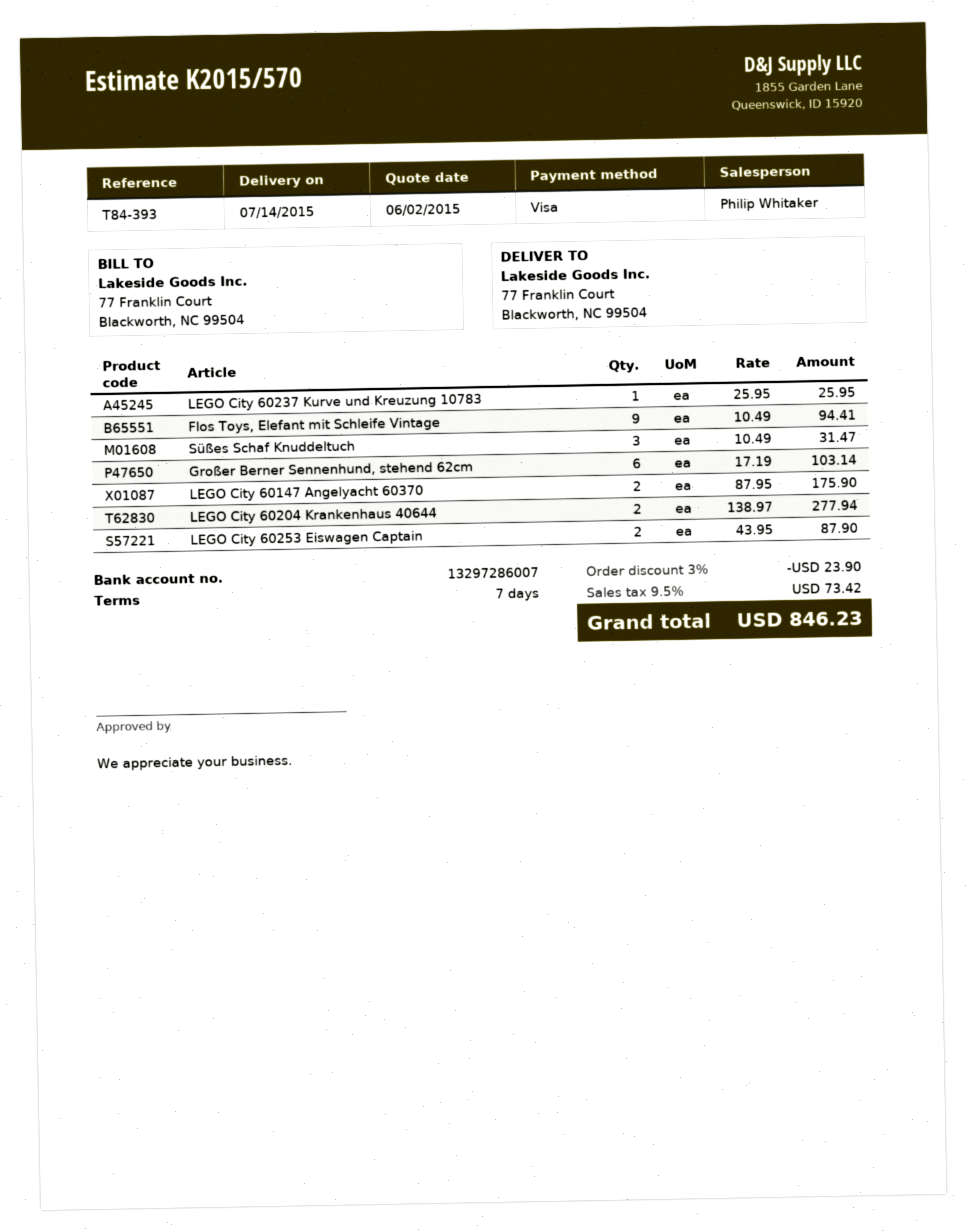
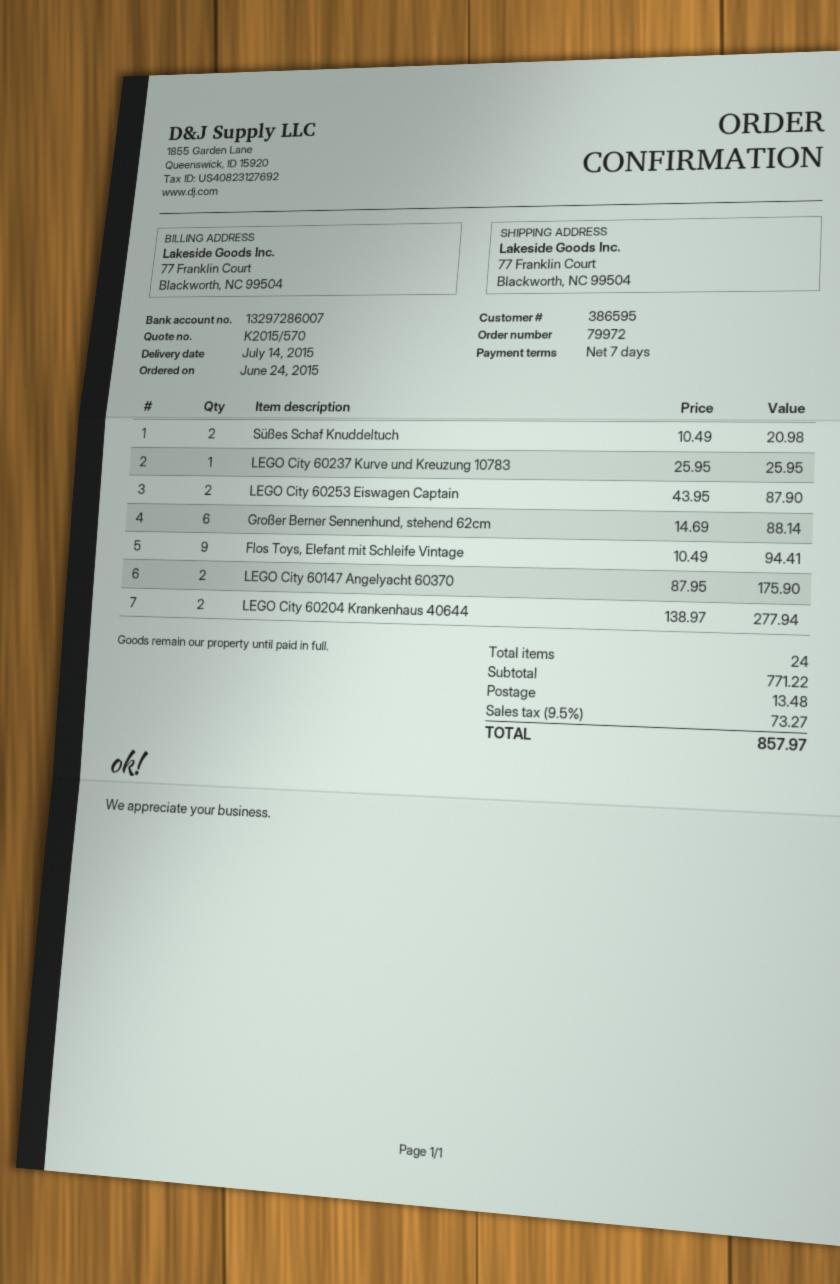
Süßes Schaf Knuddeltuch: 3 x 10.49 = 31.47 -> 2 x 10.49 = 20.98
Großer Berner Sennenhund, stehend 62cm: 6 x 17.19 = 103.14 -> 6 x 14.69 = 88.14
discount: 3% = 23.90 -> none
shipping: none -> 13.48
tax: 9.5% = 73.42 -> 9.5% = 73.27
total: 846.23 -> 857.97

